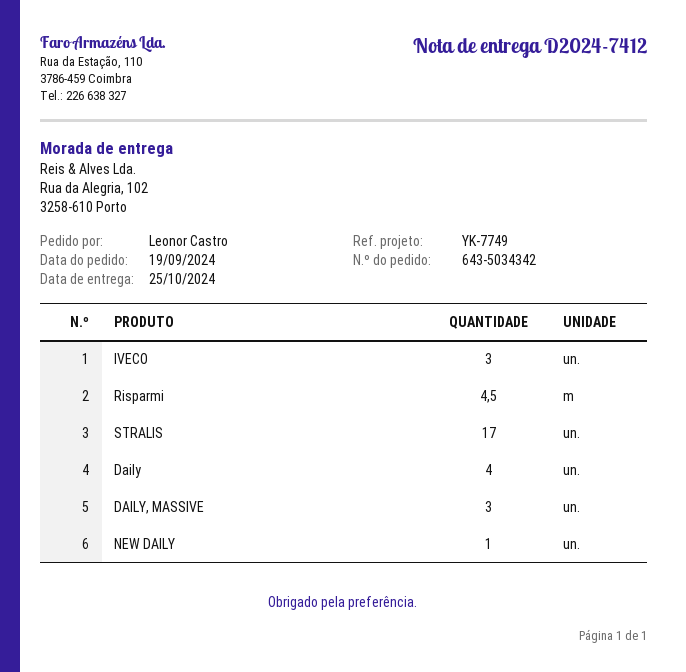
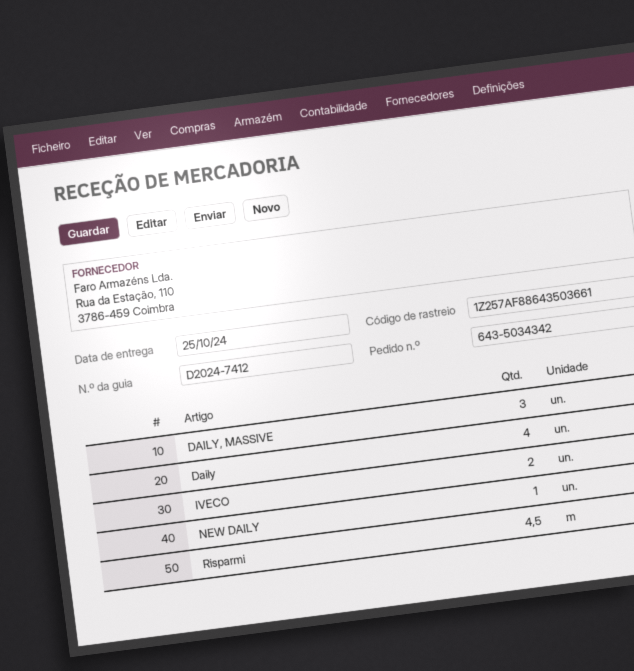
IVECO: 3 -> 2
STRALIS: 17 -> none

